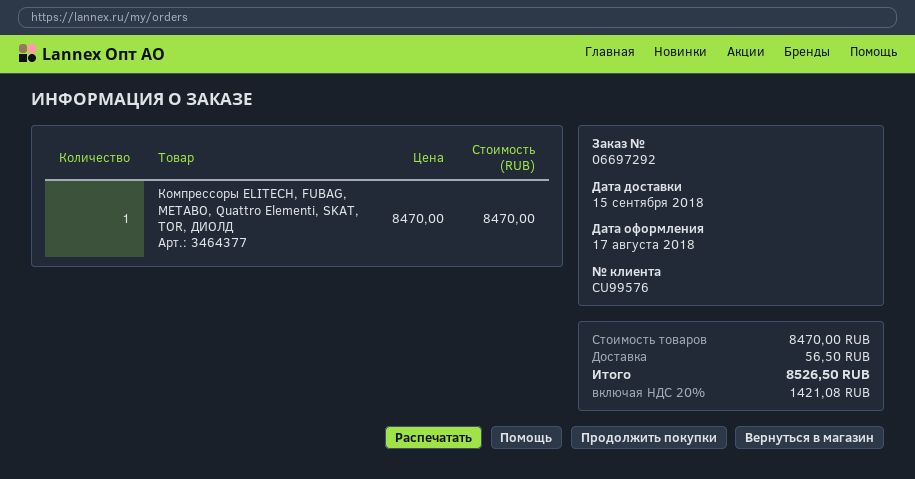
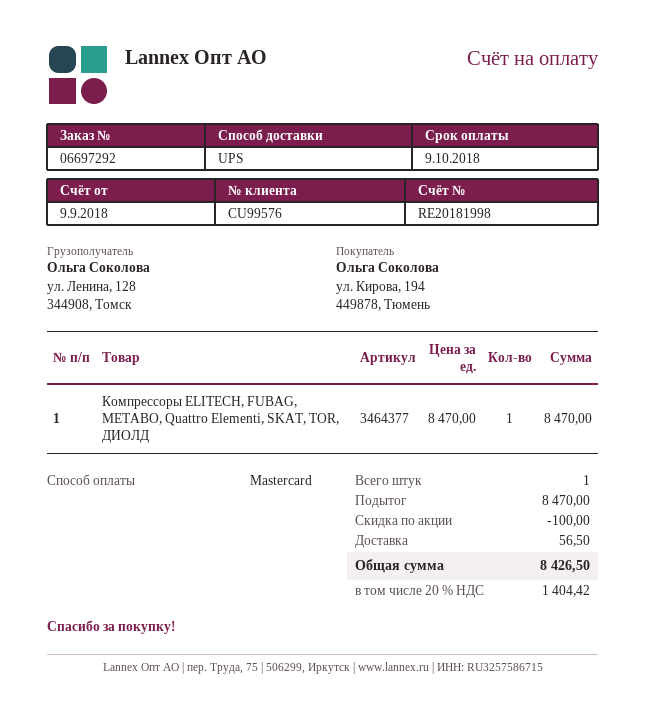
discount: none -> 100.00
tax: 20% = 1421.08 -> 20% = 1404.42
total: 8526.50 -> 8426.50

